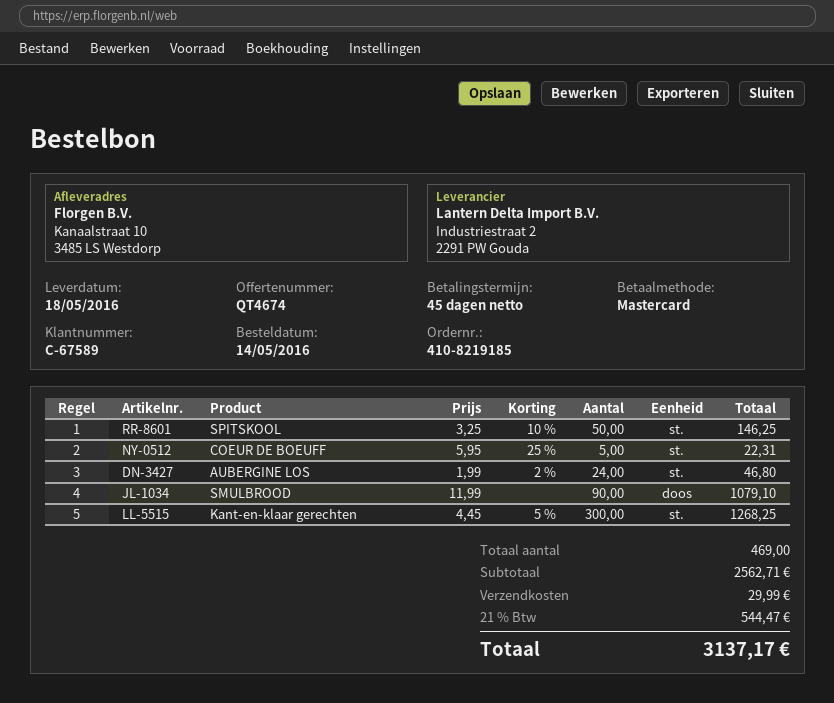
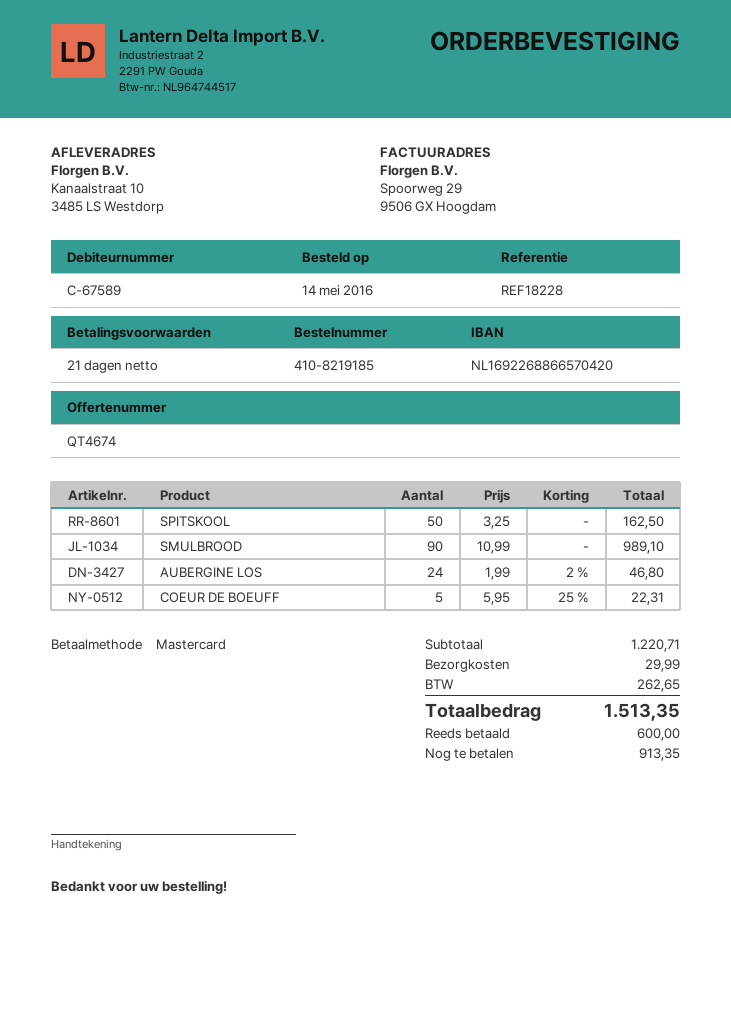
payment terms: 45 days -> 21 days
SPITSKOOL: 50 x 3.25 - 10% = 146.25 -> 50 x 3.25 = 162.50
SMULBROOD: 90 x 11.99 = 1079.10 -> 90 x 10.99 = 989.10
Kant-en-klaar gerechten: 300 x 4.45 - 5% = 1268.25 -> none
subtotal: 2562.71 -> 1220.71
tax: 544.47 -> 262.65
total: 3137.17 -> 1513.35

